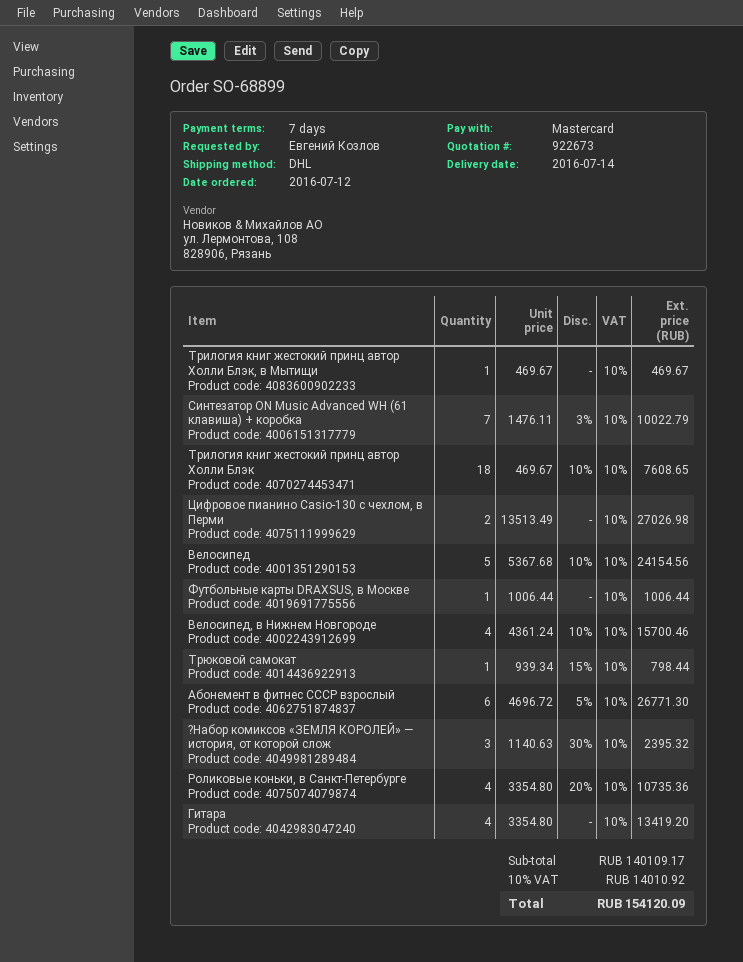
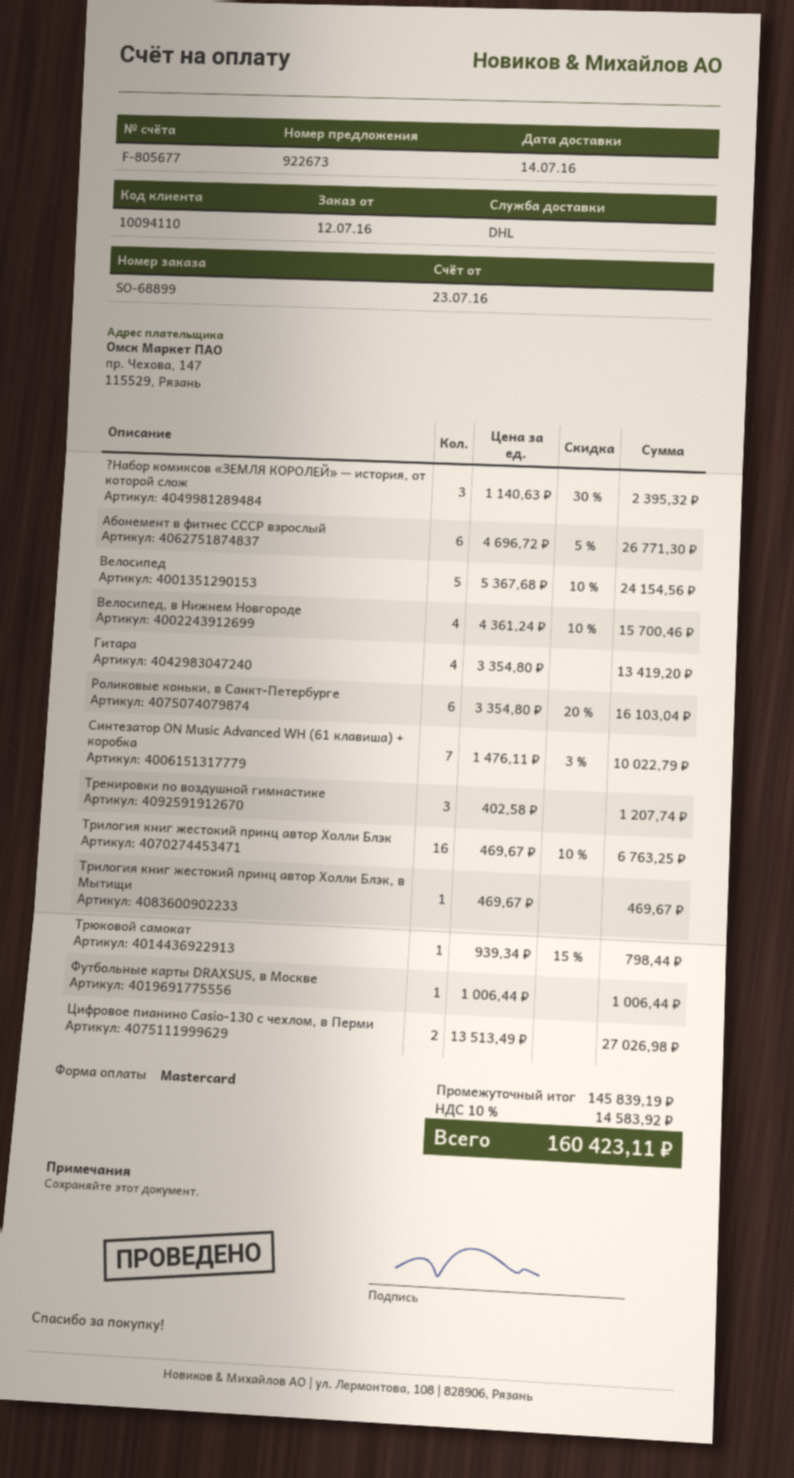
Трилогия книг жестокий принц автор Холли Блэк: 18 x 469.67 - 10% = 7608.65 -> 16 x 469.67 - 10% = 6763.25
Роликовые коньки, в Санкт-Петербурге: 4 x 3354.80 - 20% = 10735.36 -> 6 x 3354.80 - 20% = 16103.04
Тренировки по воздушной гимнастике: none -> 3 x 402.58 = 1207.74
subtotal: 140109.17 -> 145839.19
tax: 10% = 14010.92 -> 10% = 14583.92
total: 154120.09 -> 160423.11

